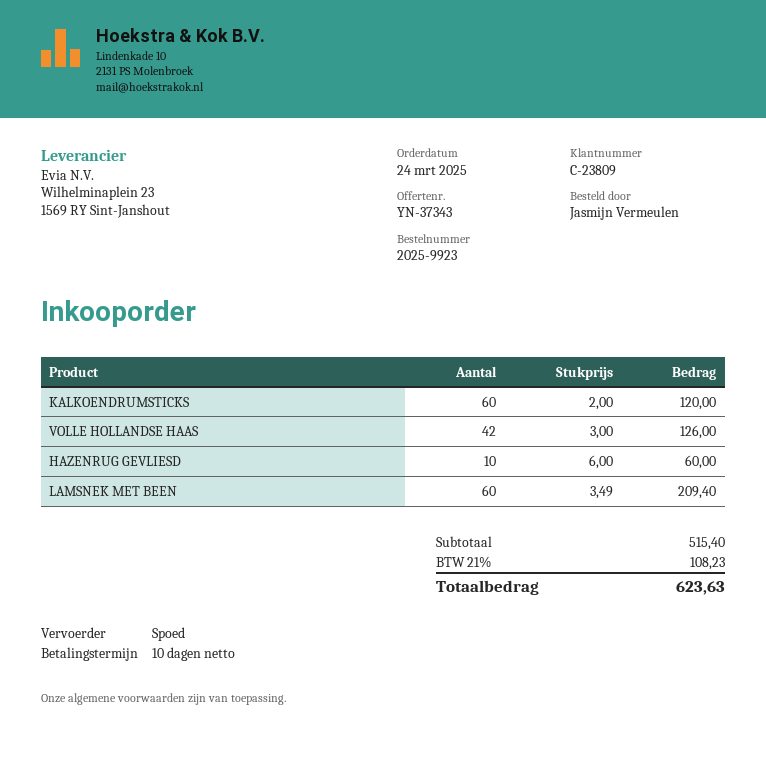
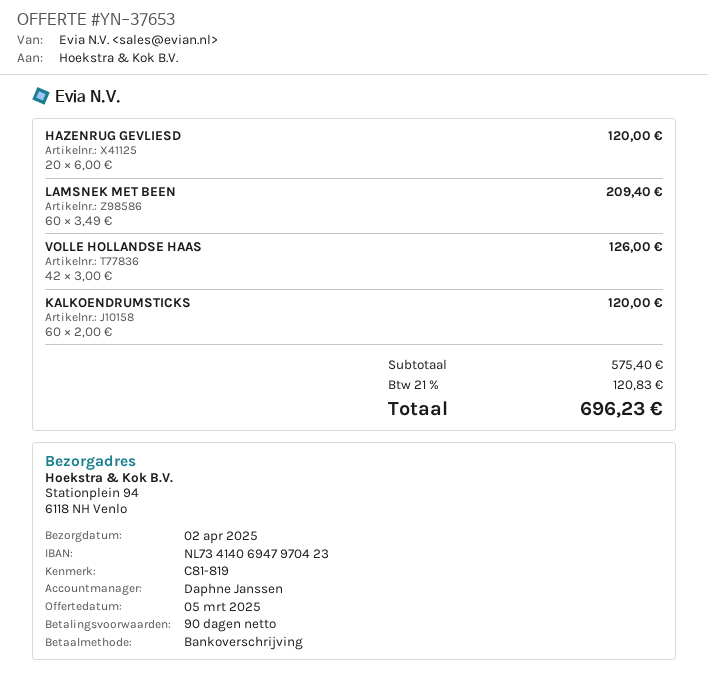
quote number: YN-37343 -> YN-37653
payment terms: 10 days -> 90 days
HAZENRUG GEVLIESD: 10 x 6.00 = 60.00 -> 20 x 6.00 = 120.00
subtotal: 515.40 -> 575.40
tax: 21% = 108.23 -> 21% = 120.83
total: 623.63 -> 696.23

